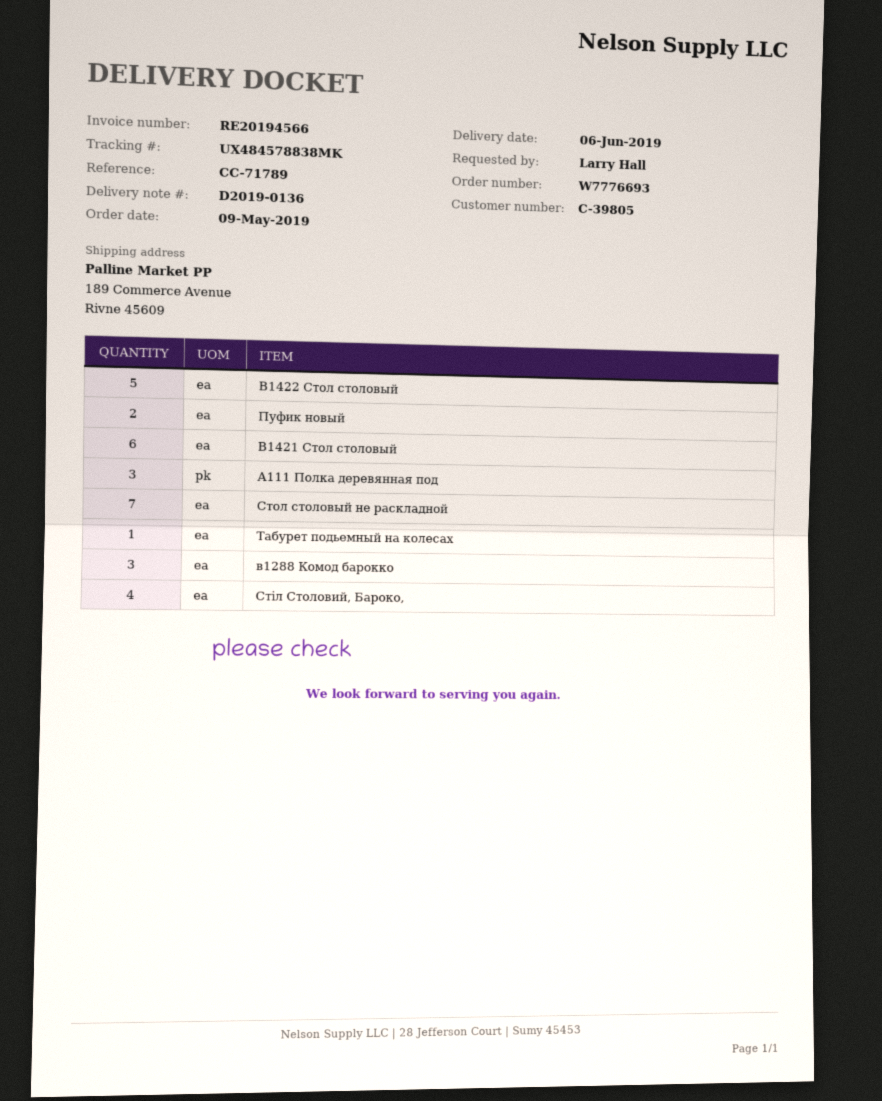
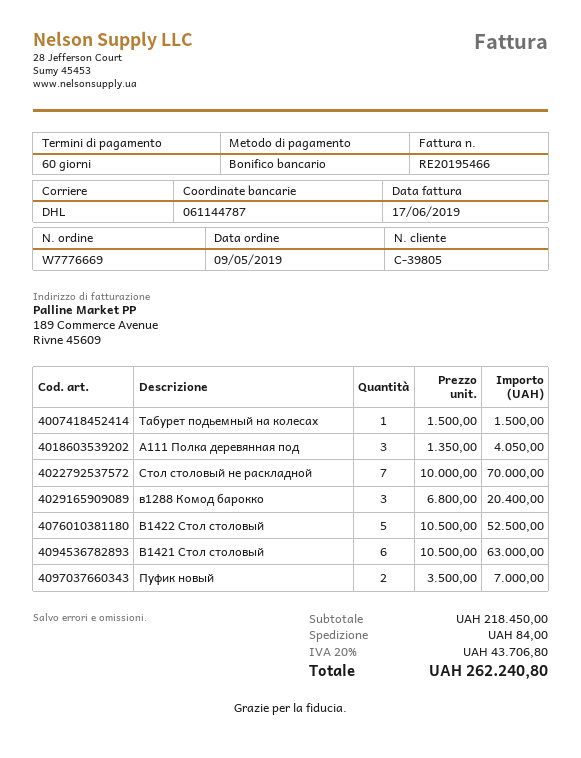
order number: W7776693 -> W7776669
invoice number: RE20194566 -> RE20195466
Стіл Столовий, Бароко,: 4 -> none

